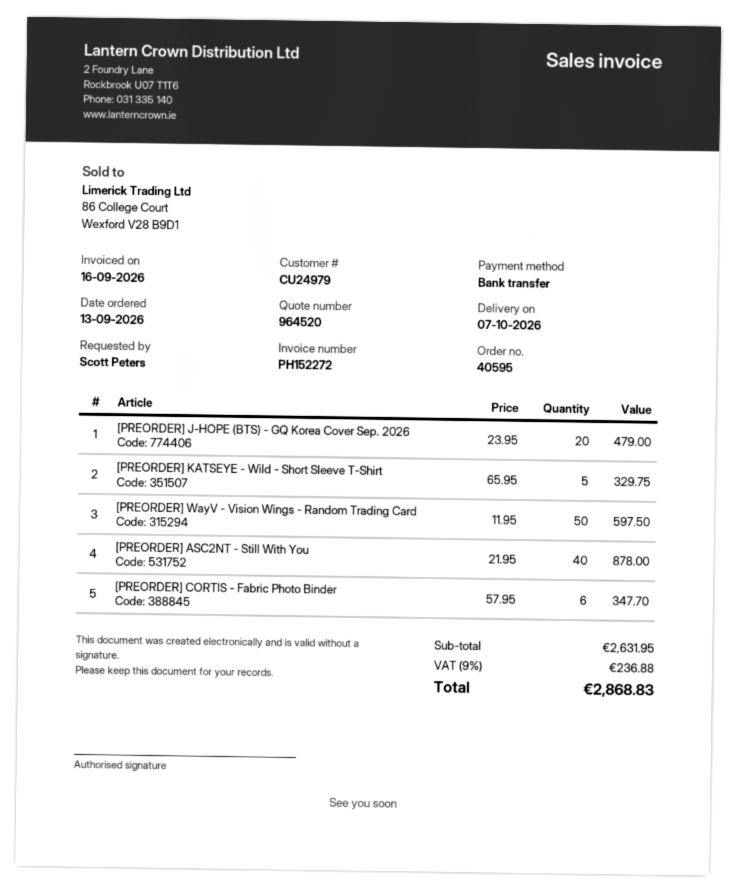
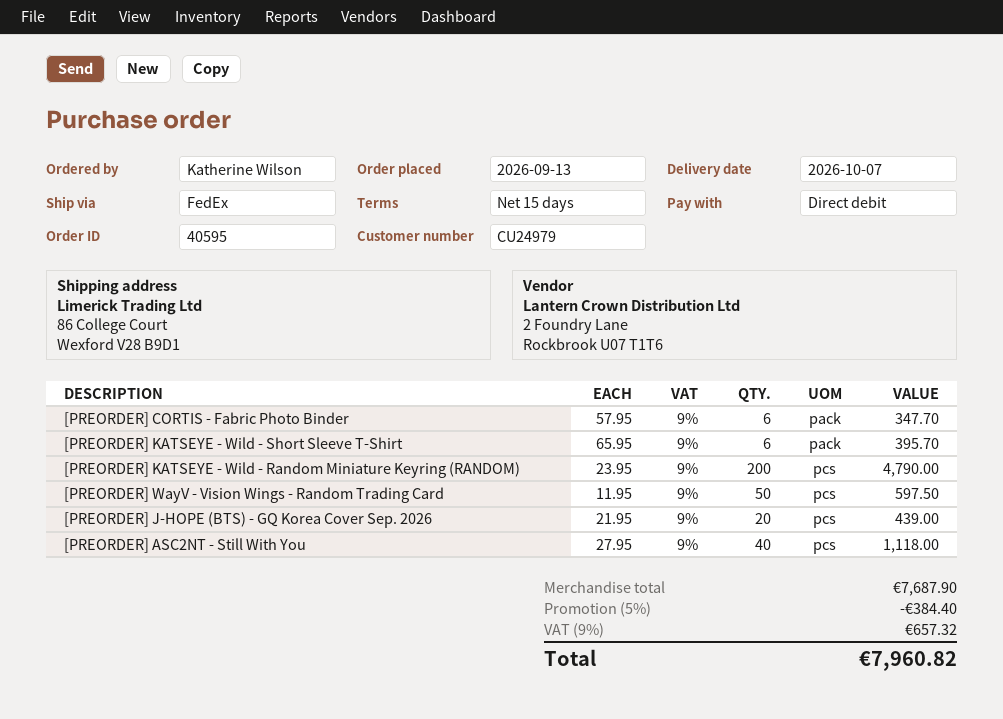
ordered by: Scott Peters -> Katherine Wilson
payment method: bank transfer -> direct debit
[PREORDER] J-HOPE (BTS) - GQ Korea Cover Sep. 2026: 20 x 23.95 = 479.00 -> 20 x 21.95 = 439.00
[PREORDER] KATSEYE - Wild - Short Sleeve T-Shirt: 5 x 65.95 = 329.75 -> 6 x 65.95 = 395.70
[PREORDER] ASC2NT - Still With You: 40 x 21.95 = 878.00 -> 40 x 27.95 = 1118.00
[PREORDER] KATSEYE - Wild - Random Miniature Keyring (RANDOM): none -> 200 x 23.95 = 4790.00
subtotal: 2631.95 -> 7687.90
discount: none -> 5% = 384.40
tax: 9% = 236.88 -> 9% = 657.32
total: 2868.83 -> 7960.82

